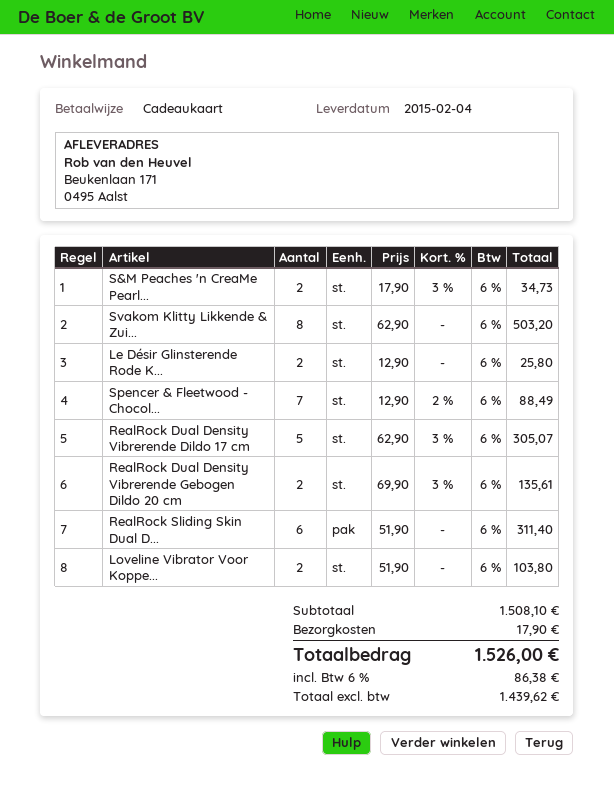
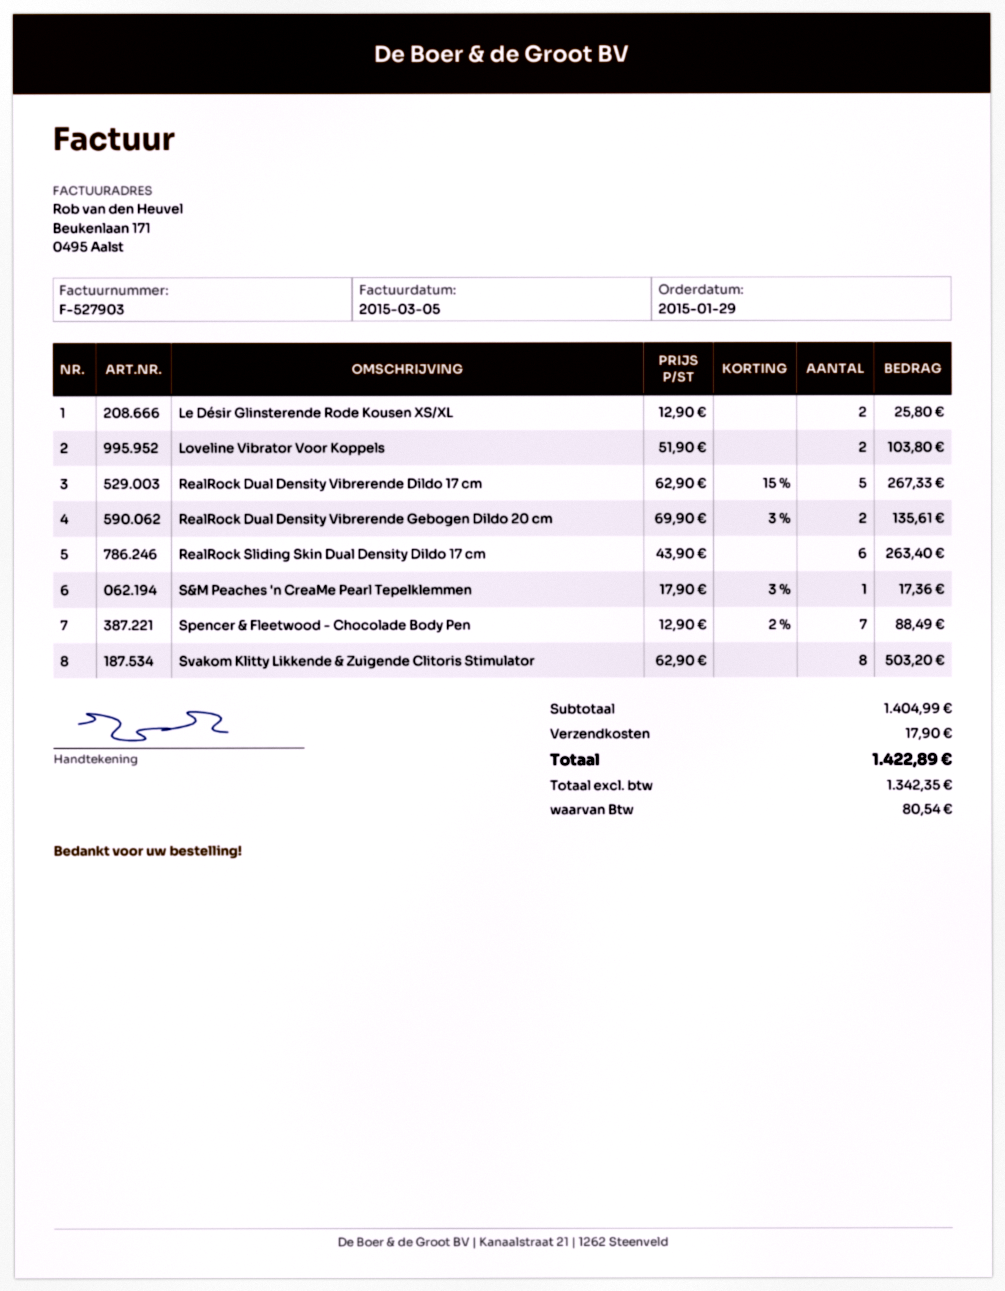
S&M Peaches 'n CreaMe Pearl...: 2 x 17.90 - 3% = 34.73 -> 1 x 17.90 - 3% = 17.36
RealRock Dual Density Vibrerende Dildo 17 cm: 5 x 62.90 - 3% = 305.07 -> 5 x 62.90 - 15% = 267.33
RealRock Sliding Skin Dual D...: 6 x 51.90 = 311.40 -> 6 x 43.90 = 263.40
subtotal: 1508.10 -> 1404.99
net: 1439.62 -> 1342.35
tax: 86.38 -> 80.54
total: 1526.00 -> 1422.89

